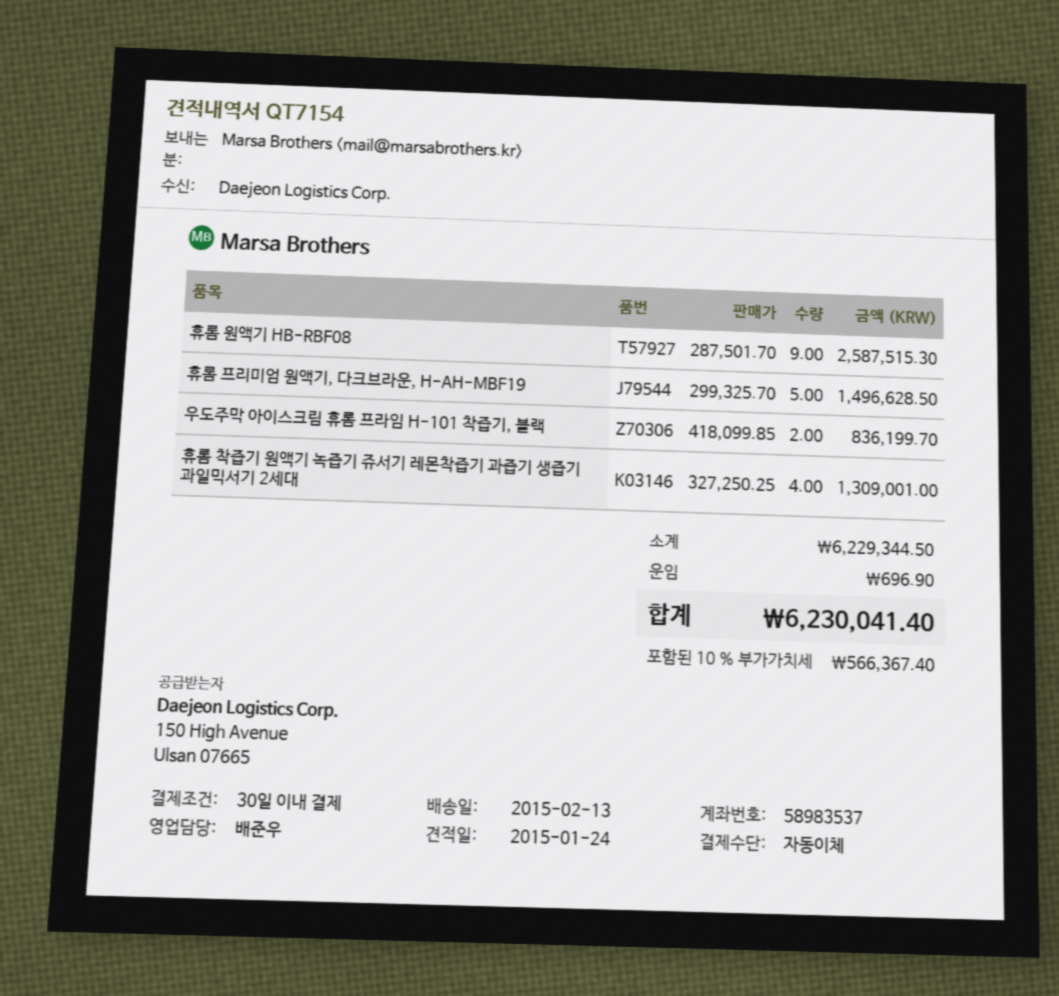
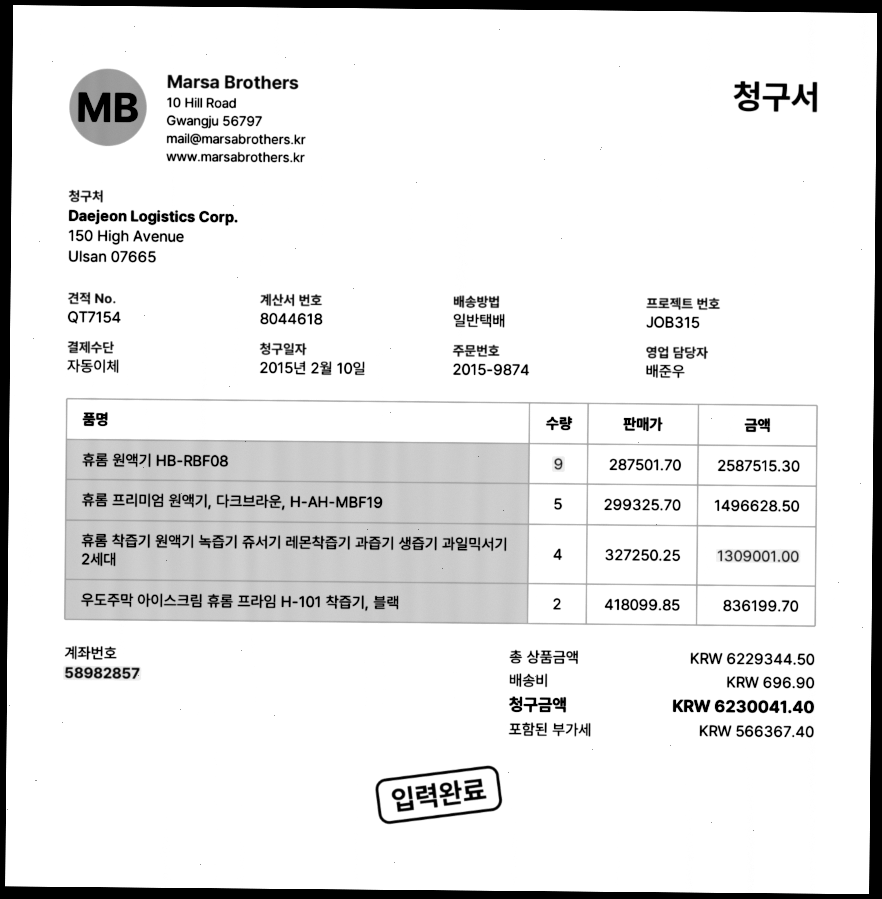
bank account: 58983537 -> 58982857

